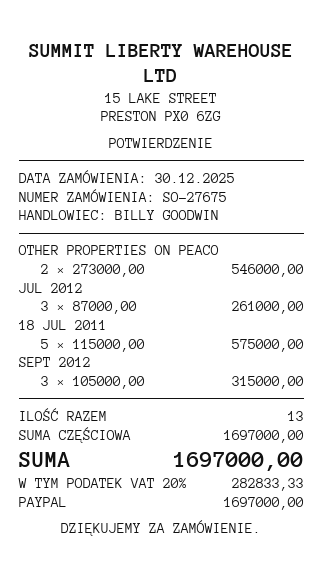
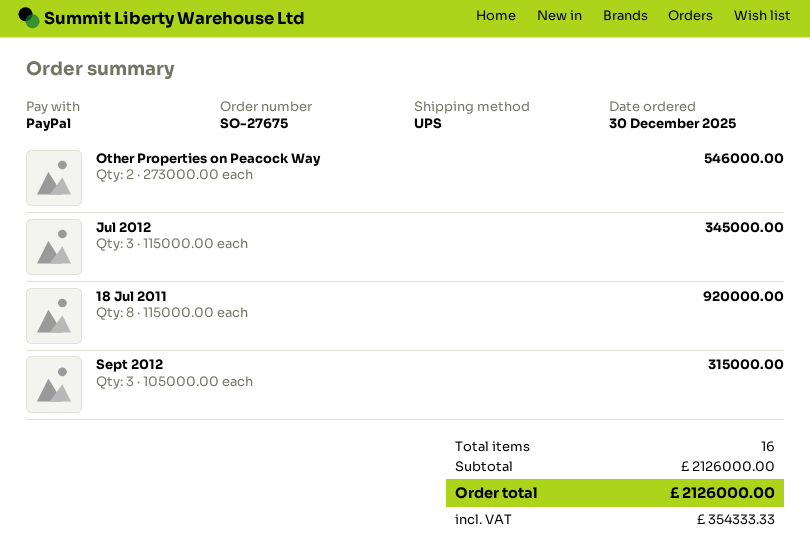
JUL 2012: 3 x 87000.00 = 261000.00 -> 3 x 115000.00 = 345000.00
18 JUL 2011: 5 x 115000.00 = 575000.00 -> 8 x 115000.00 = 920000.00
total quantity: 13 -> 16
subtotal: 1697000.00 -> 2126000.00
tax: 282833.33 -> 354333.33
total: 1697000.00 -> 2126000.00

